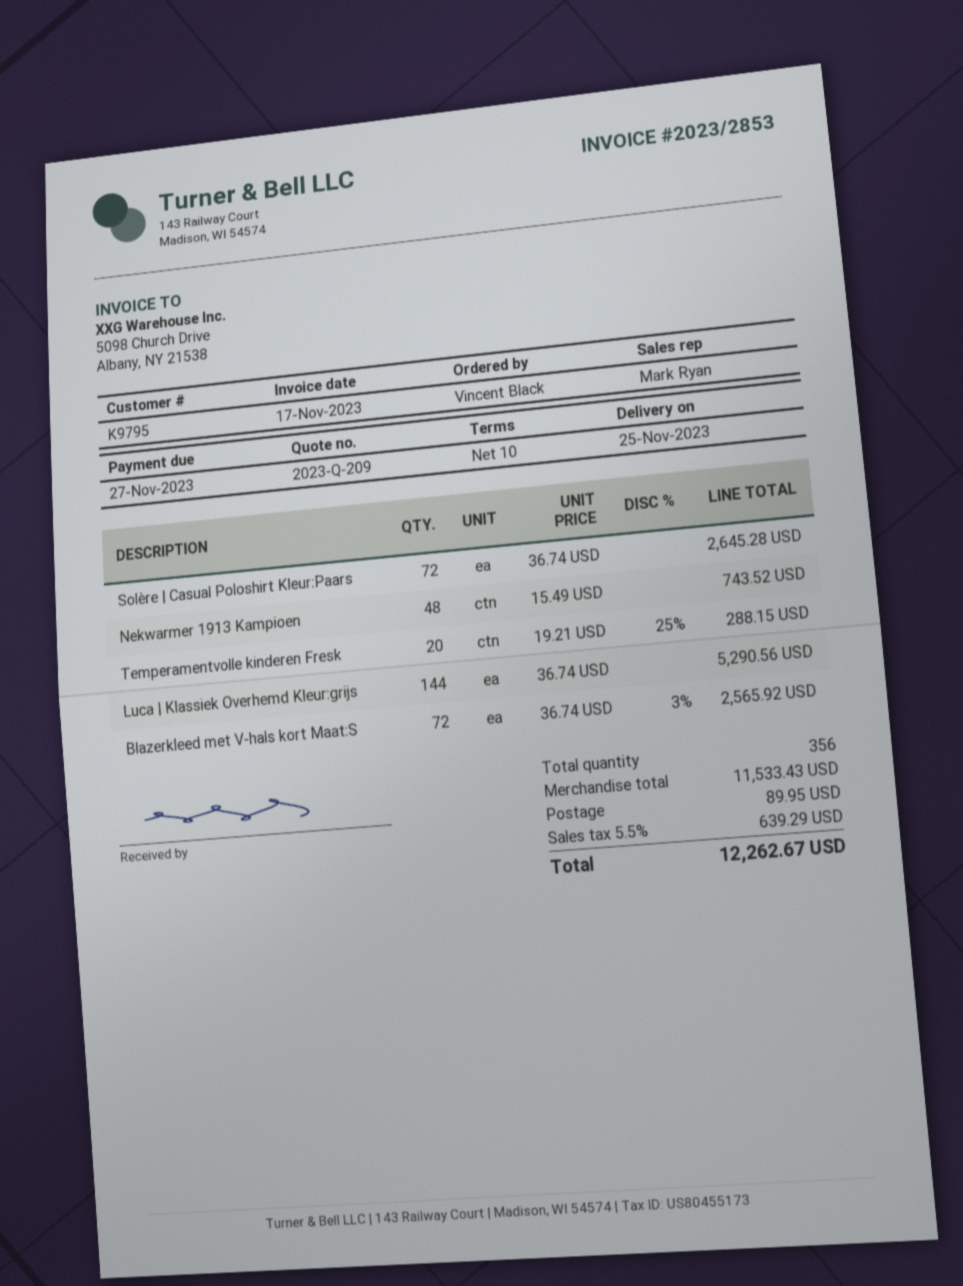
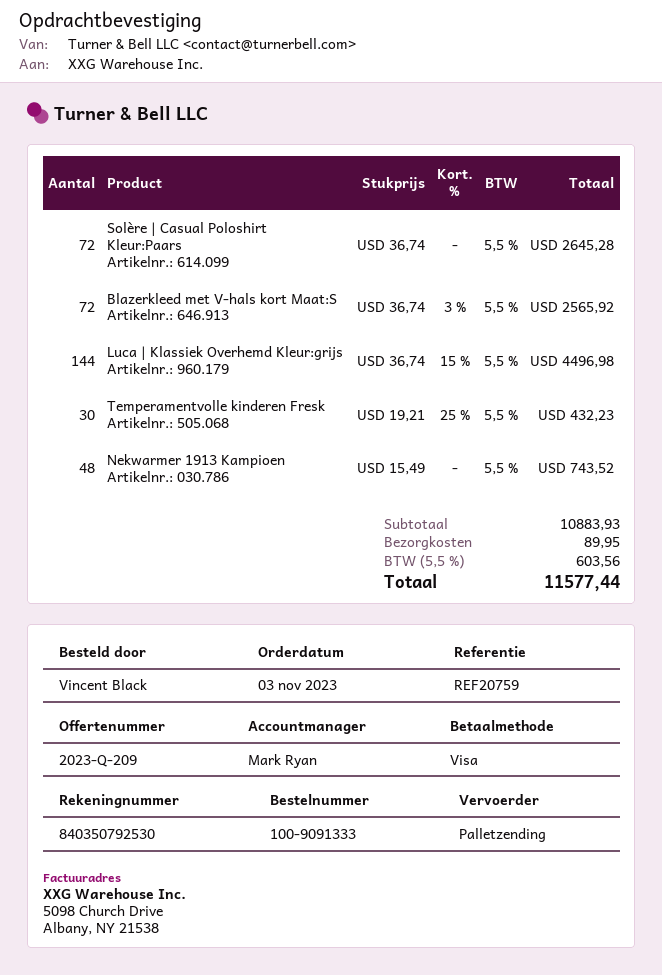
Temperamentvolle kinderen Fresk: 20 x 19.21 - 25% = 288.15 -> 30 x 19.21 - 25% = 432.23
Luca | Klassiek Overhemd Kleur:grijs: 144 x 36.74 = 5290.56 -> 144 x 36.74 - 15% = 4496.98
subtotal: 11533.43 -> 10883.93
tax: 5.5% = 639.29 -> 5.5% = 603.56
total: 12262.67 -> 11577.44

